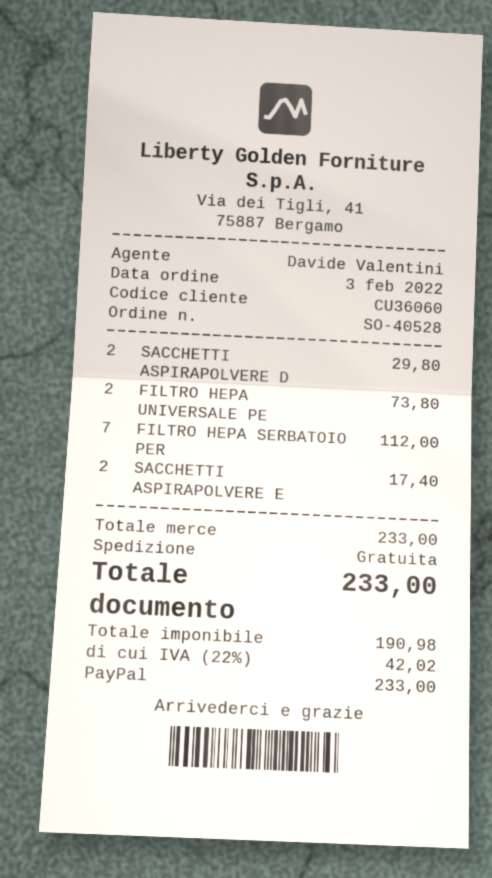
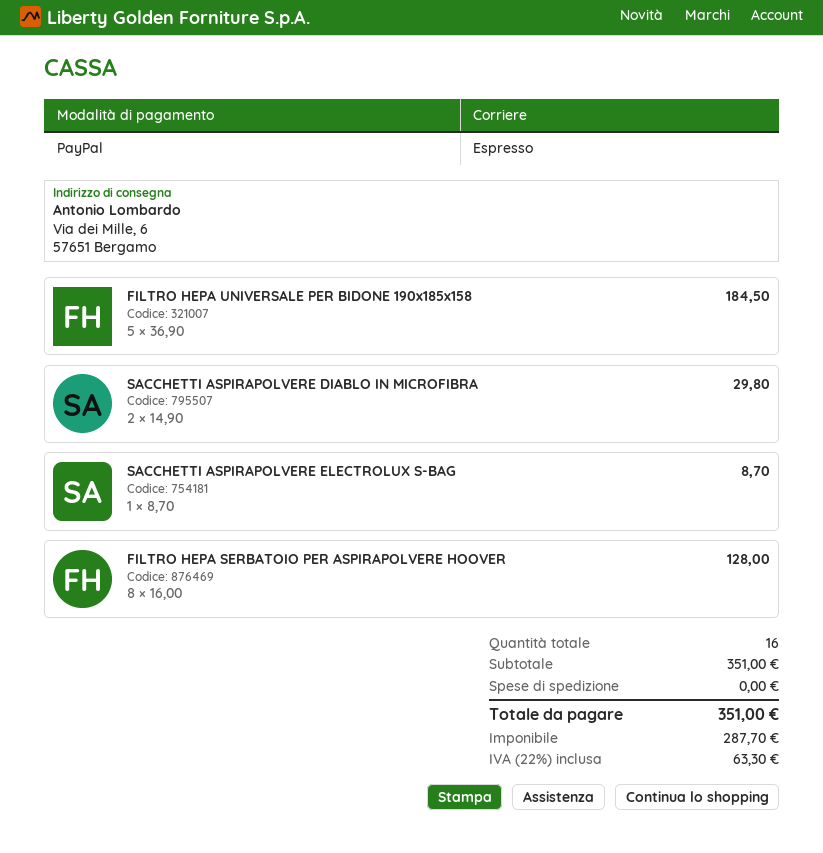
FILTRO HEPA UNIVERSALE PE: 2 for 73.80 -> 5 for 184.50
FILTRO HEPA SERBATOIO PER: 7 for 112.00 -> 8 for 128.00
SACCHETTI ASPIRAPOLVERE E: 2 for 17.40 -> 1 for 8.70
subtotal: 233.00 -> 351.00
net: 190.98 -> 287.70
tax: 22% = 42.02 -> 22% = 63.30
total: 233.00 -> 351.00

